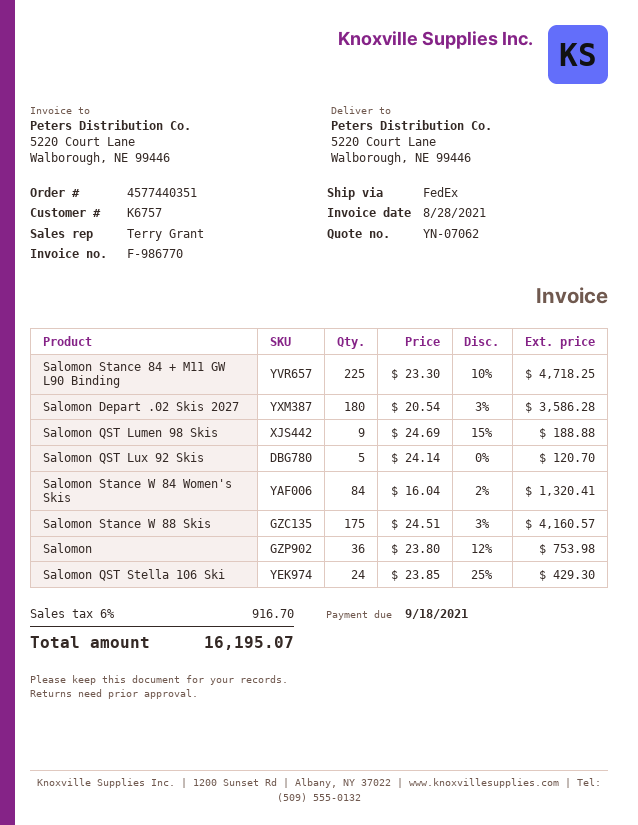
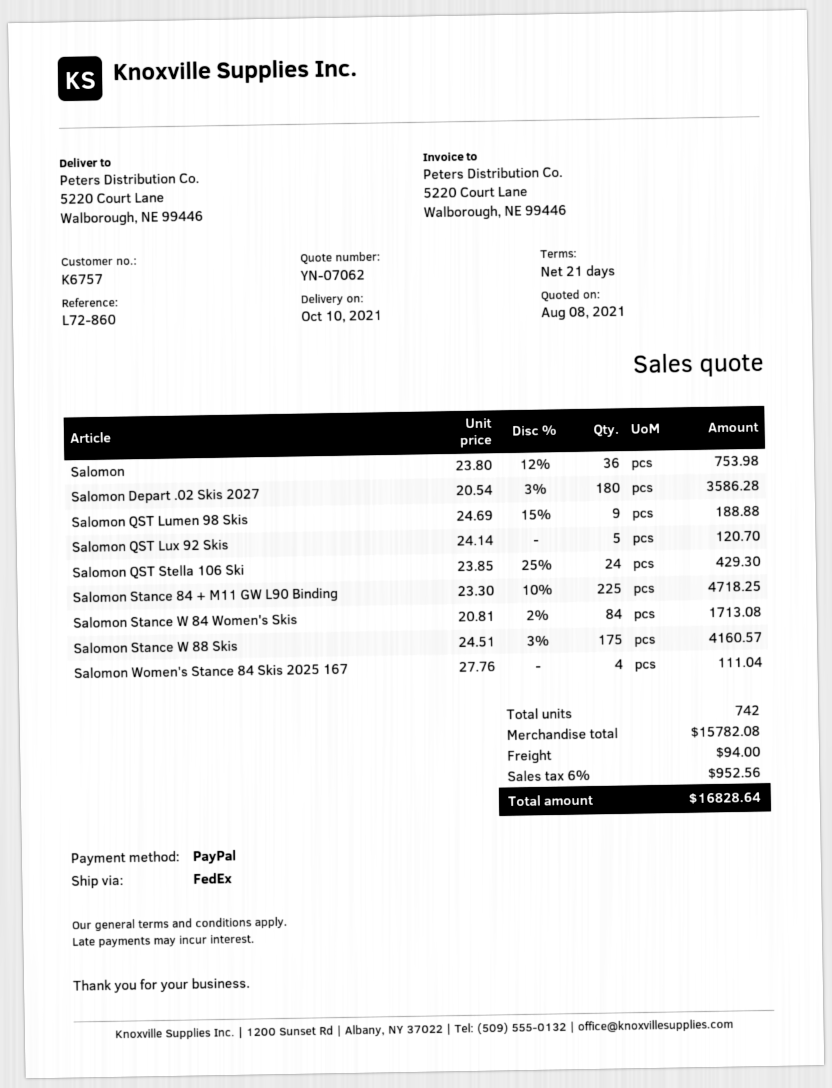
Salomon Stance W 84 Women's Skis: 84 x 16.04 - 2% = 1320.41 -> 84 x 20.81 - 2% = 1713.08
Salomon Women's Stance 84 Skis 2025 167: none -> 4 x 27.76 = 111.04
shipping: none -> 94.00
tax: 6% = 916.70 -> 6% = 952.56
total: 16195.07 -> 16828.64

